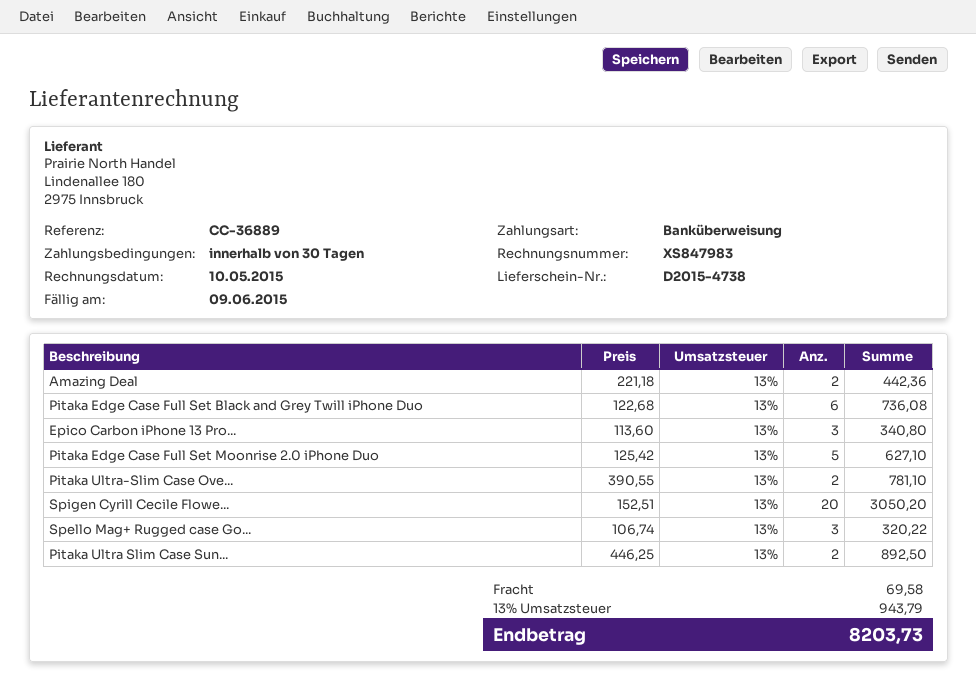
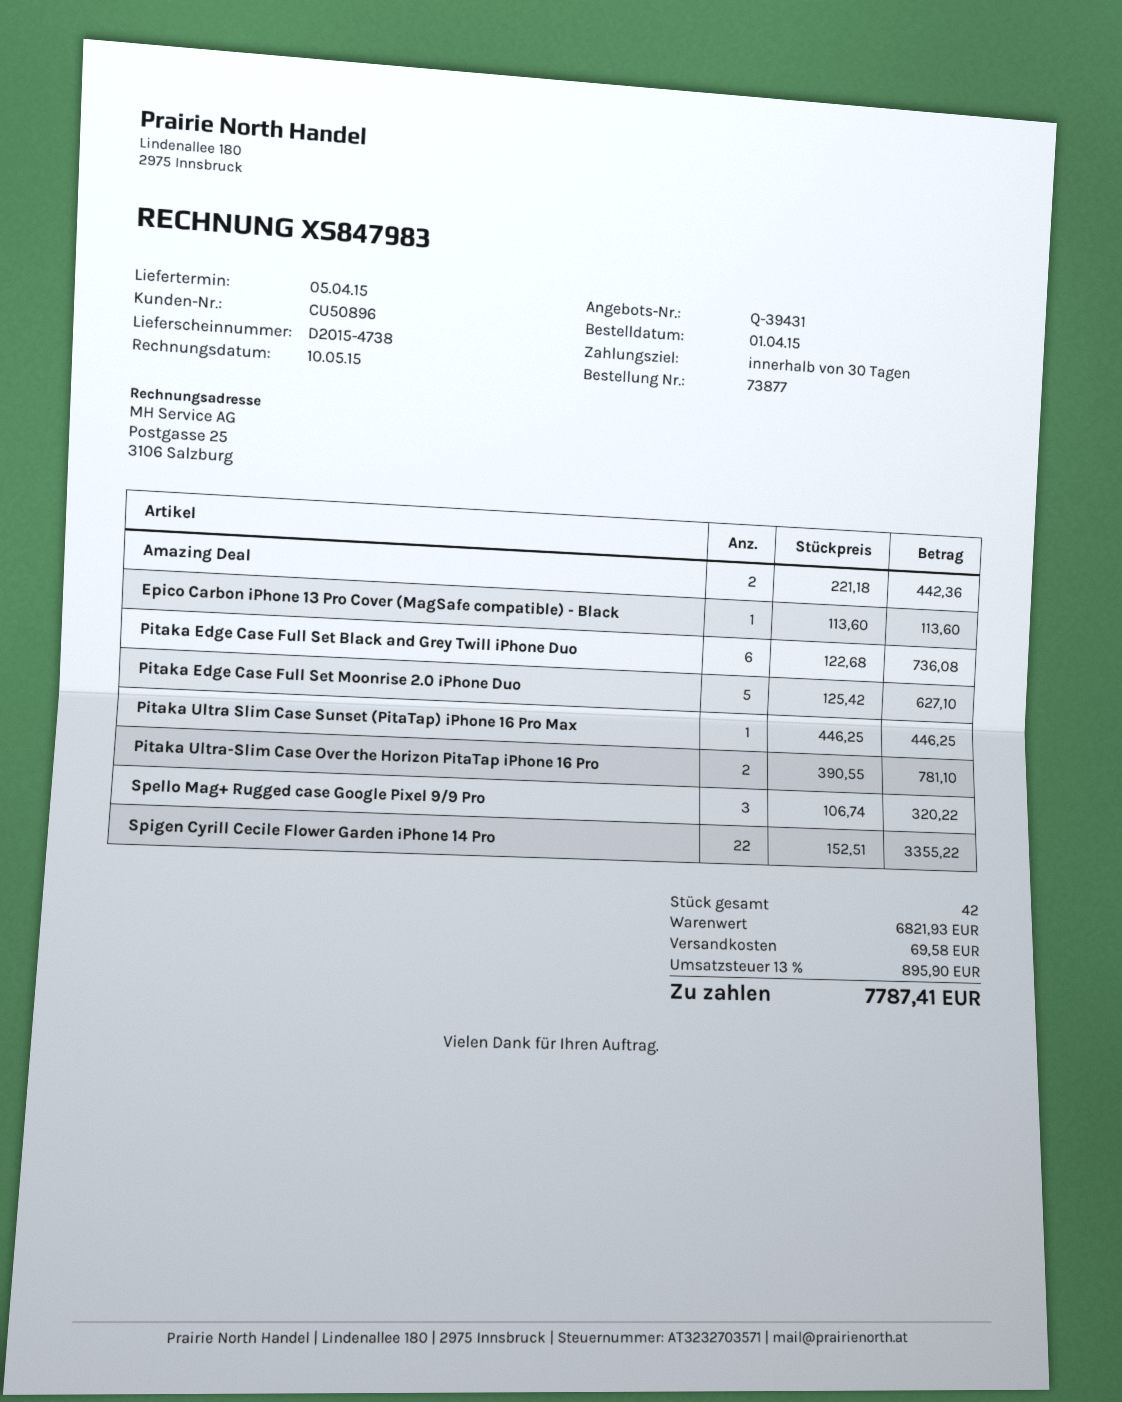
Epico Carbon iPhone 13 Pro...: 3 x 113.60 = 340.80 -> 1 x 113.60 = 113.60
Spigen Cyrill Cecile Flowe...: 20 x 152.51 = 3050.20 -> 22 x 152.51 = 3355.22
Pitaka Ultra Slim Case Sun...: 2 x 446.25 = 892.50 -> 1 x 446.25 = 446.25
tax: 13% = 943.79 -> 13% = 895.90
total: 8203.73 -> 7787.41

